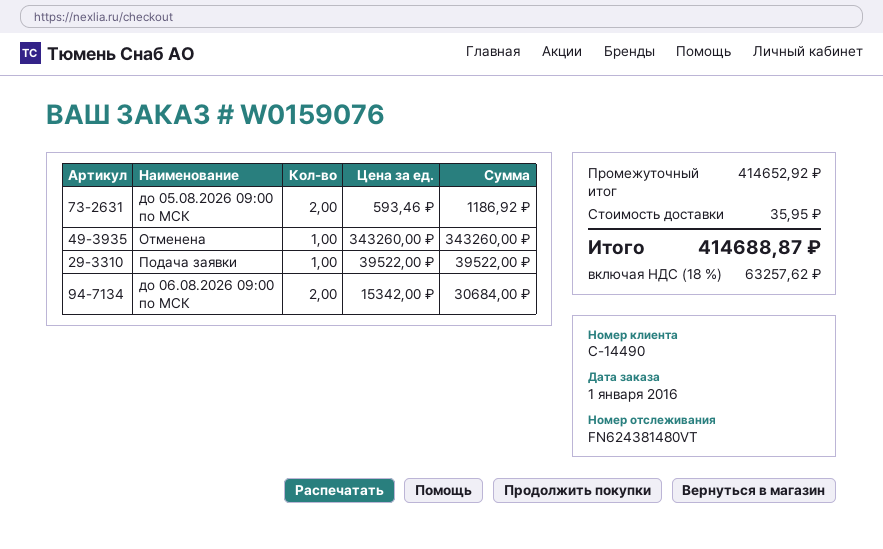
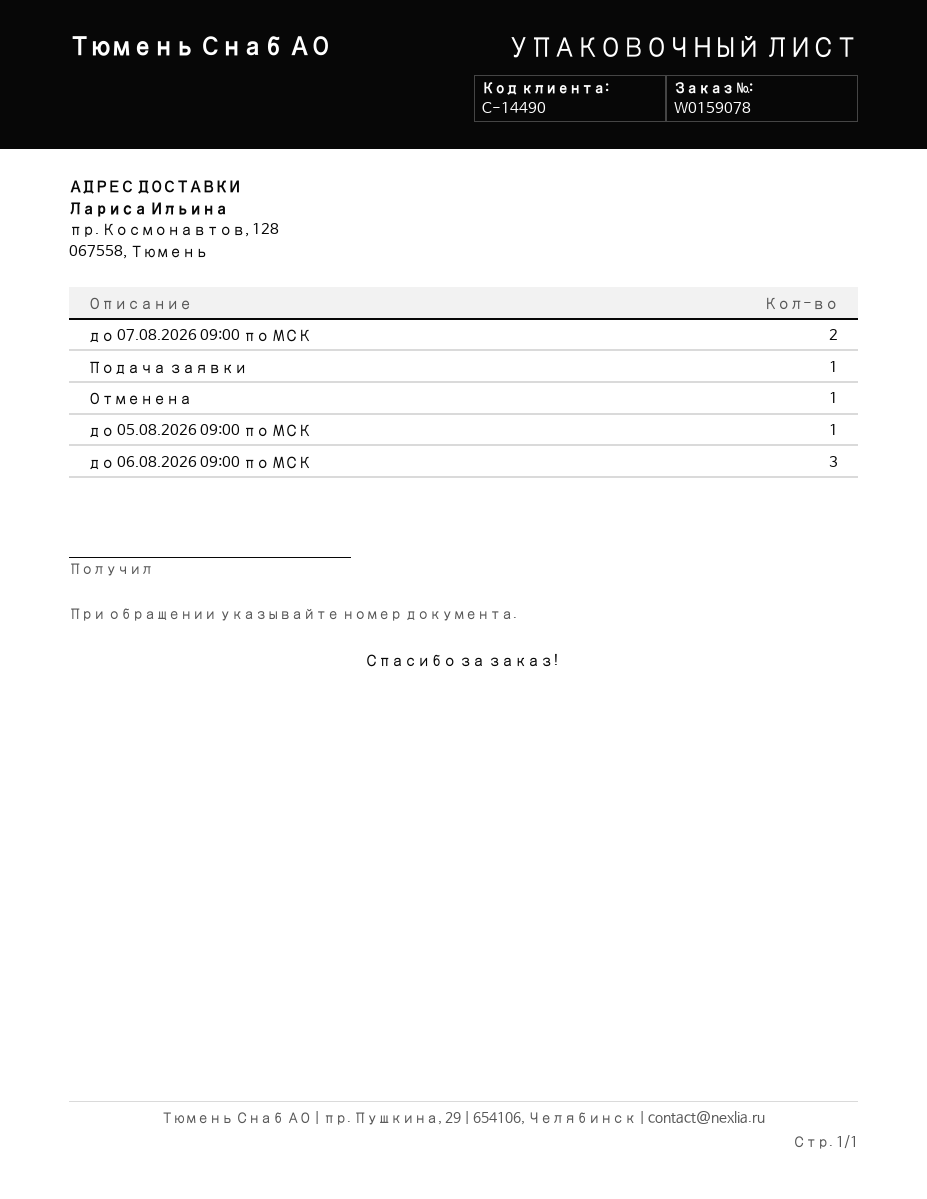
order number: W0159076 -> W0159078
до 05.08.2026 09:00 по МСК: 2 -> 1
до 06.08.2026 09:00 по МСК: 2 -> 3
до 07.08.2026 09:00 по МСК: none -> 2

